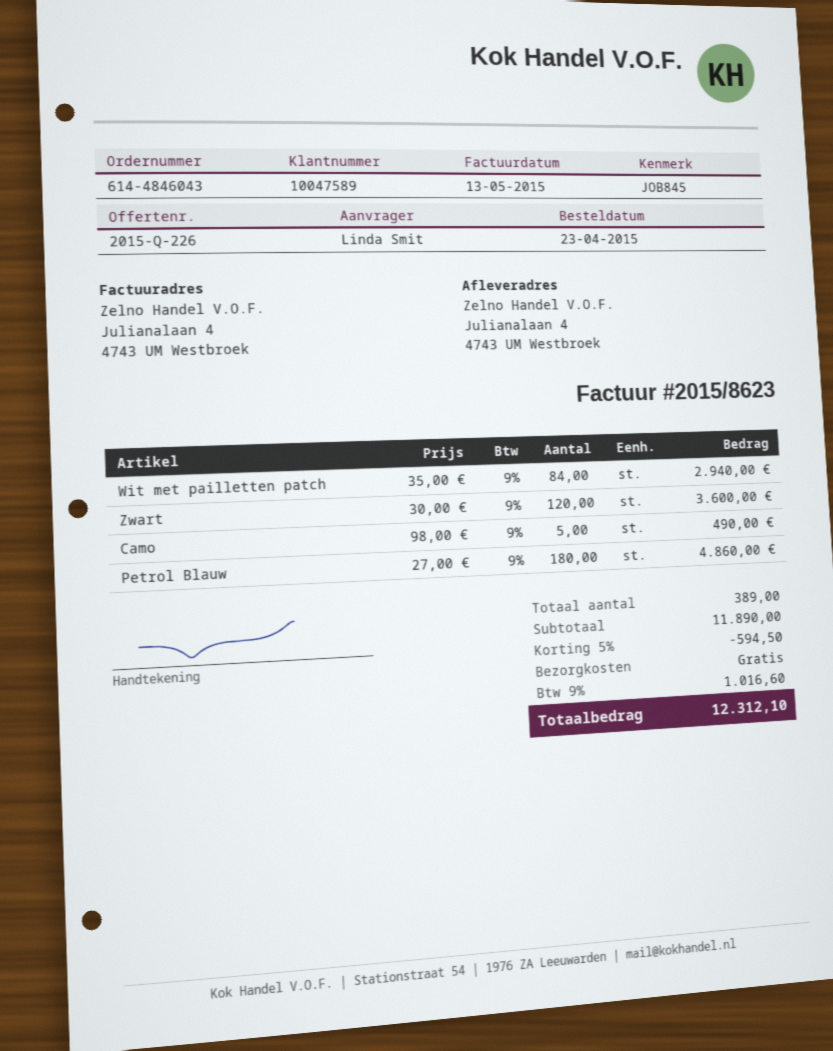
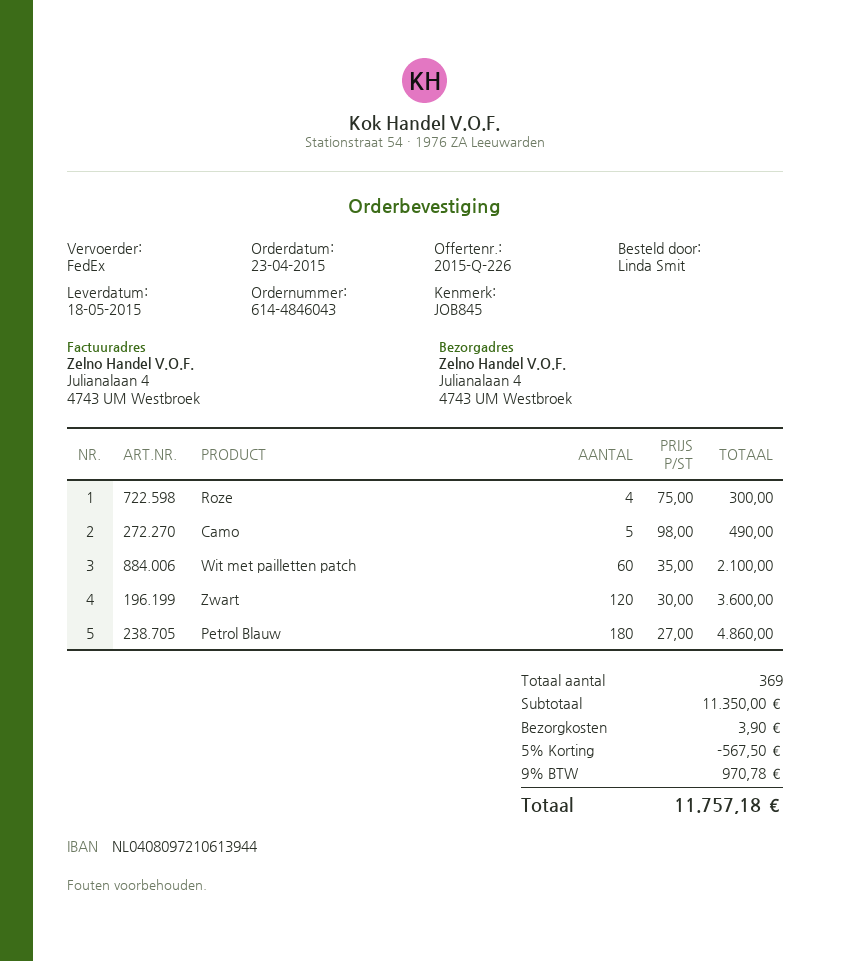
Wit met pailletten patch: 84 x 35.00 = 2940.00 -> 60 x 35.00 = 2100.00
Roze: none -> 4 x 75.00 = 300.00
total quantity: 389 -> 369
subtotal: 11890.00 -> 11350.00
discount: 5% = 594.50 -> 5% = 567.50
shipping: 0.00 -> 3.90
tax: 9% = 1016.60 -> 9% = 970.78
total: 12312.10 -> 11757.18

